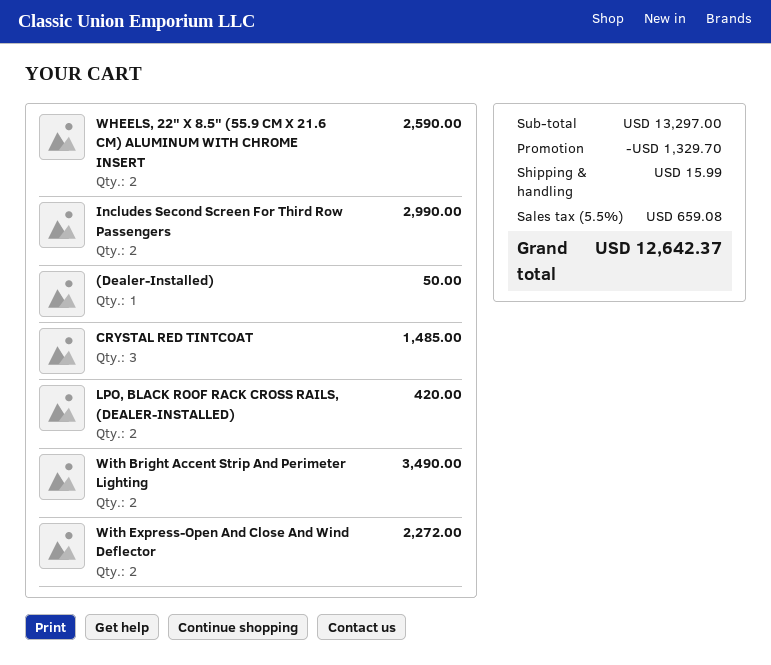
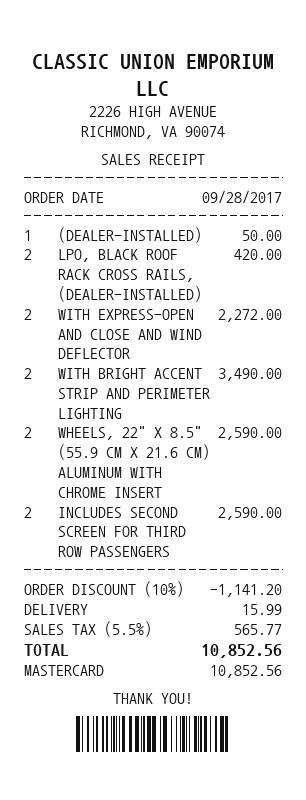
Includes Second Screen For Third Row Passengers: 2 for 2990.00 -> 2 for 2590.00
CRYSTAL RED TINTCOAT: 3 for 1485.00 -> none
discount: 1329.70 -> 1141.20
tax: 5.5% = 659.08 -> 5.5% = 565.77
total: 12642.37 -> 10852.56

